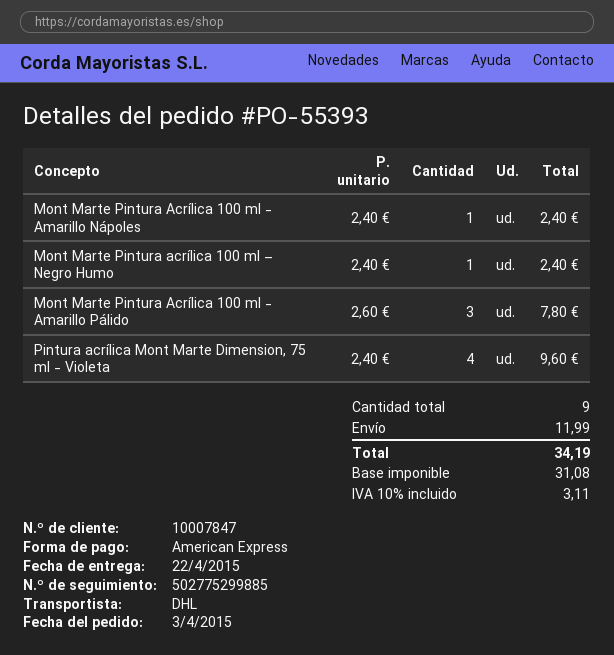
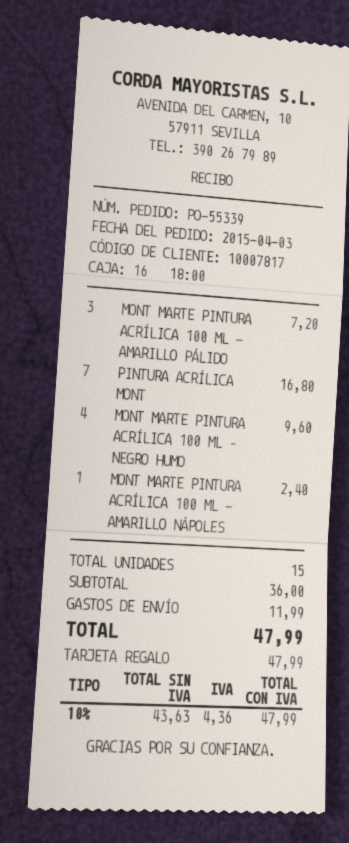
order number: PO-55393 -> PO-55339
customer number: 10007847 -> 10007817
payment method: American Express -> gift card
Mont Marte Pintura acrílica 100 ml – Negro Humo: 1 for 2.40 -> 4 for 9.60
Mont Marte Pintura Acrílica 100 ml - Amarillo Pálido: 3 for 7.80 -> 3 for 7.20
Pintura acrílica Mont Marte Dimension, 75 ml - Violeta: 4 for 9.60 -> 7 for 16.80
total quantity: 9 -> 15
net: 31.08 -> 43.63
tax: 10% = 3.11 -> 10% = 4.36
total: 34.19 -> 47.99

